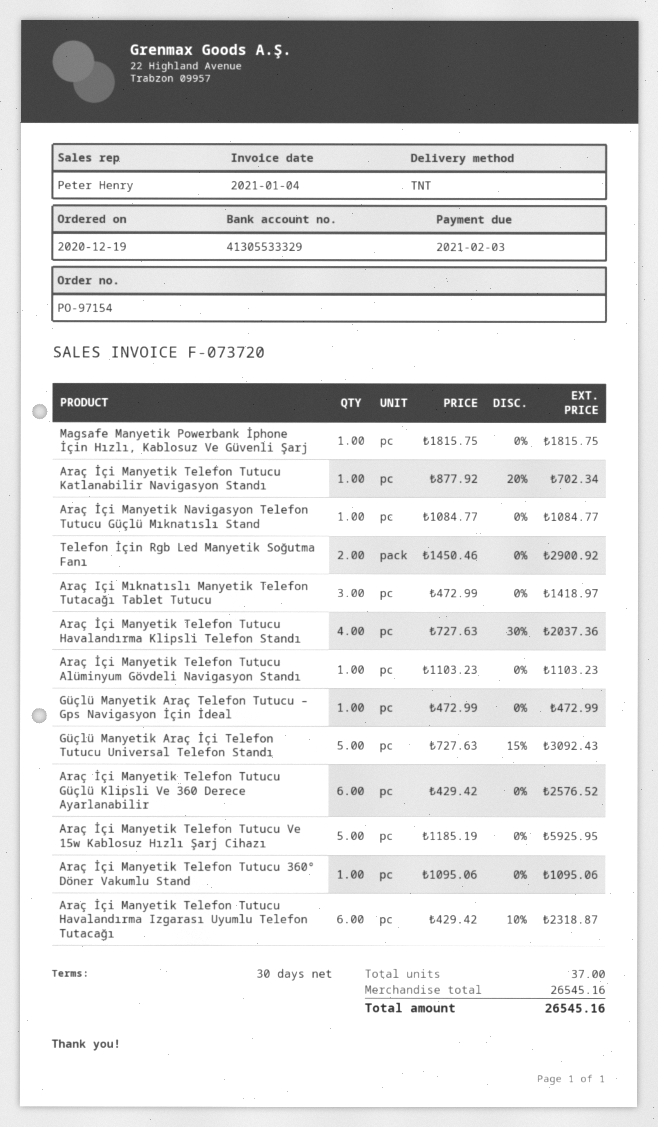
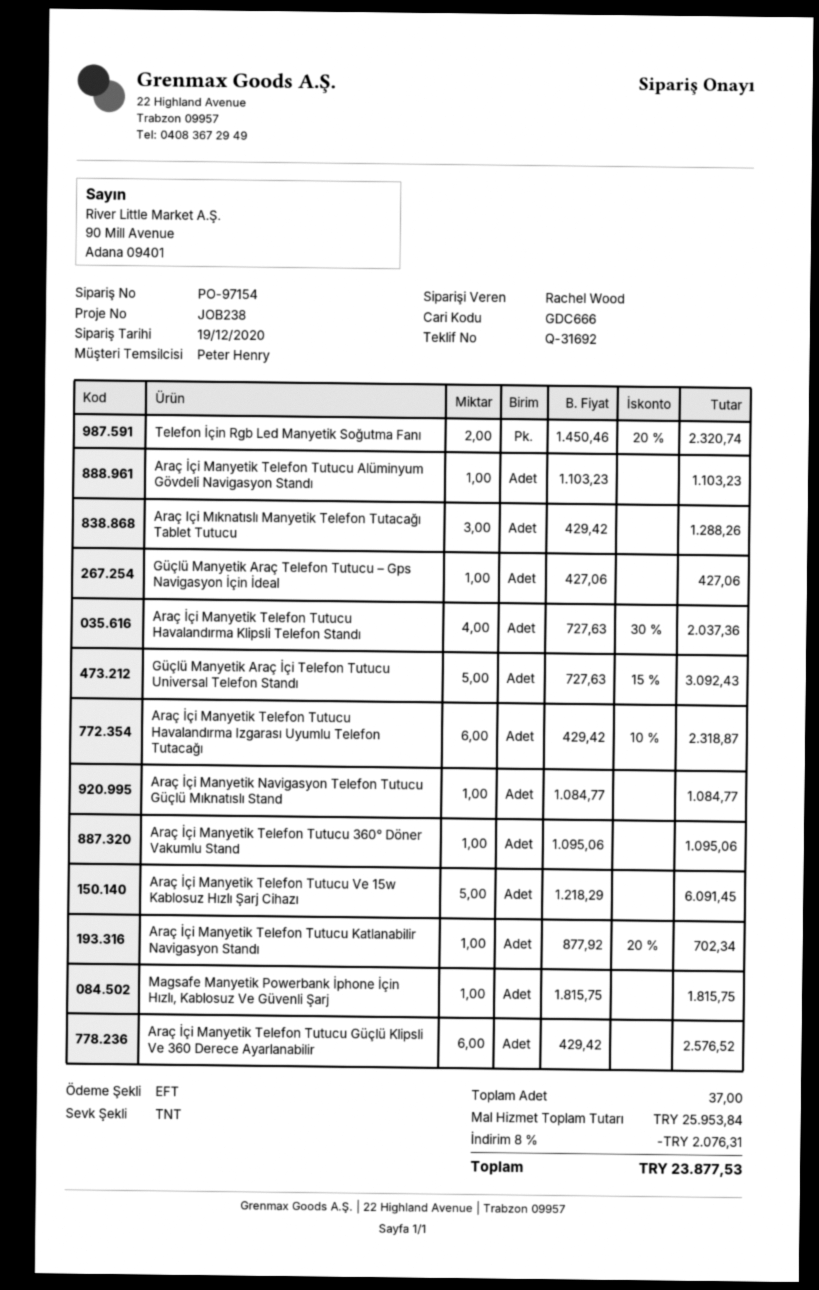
Telefon İçin Rgb Led Manyetik Soğutma Fanı: 2 x 1450.46 = 2900.92 -> 2 x 1450.46 - 20% = 2320.74
Araç Içi Mıknatıslı Manyetik Telefon Tutacağı Tablet Tutucu: 3 x 472.99 = 1418.97 -> 3 x 429.42 = 1288.26
Güçlü Manyetik Araç Telefon Tutucu – Gps Navigasyon İçin İdeal: 1 x 472.99 = 472.99 -> 1 x 427.06 = 427.06
Araç İçi Manyetik Telefon Tutucu Ve 15w Kablosuz Hızlı Şarj Cihazı: 5 x 1185.19 = 5925.95 -> 5 x 1218.29 = 6091.45
subtotal: 26545.16 -> 25953.84
discount: none -> 8% = 2076.31
total: 26545.16 -> 23877.53

